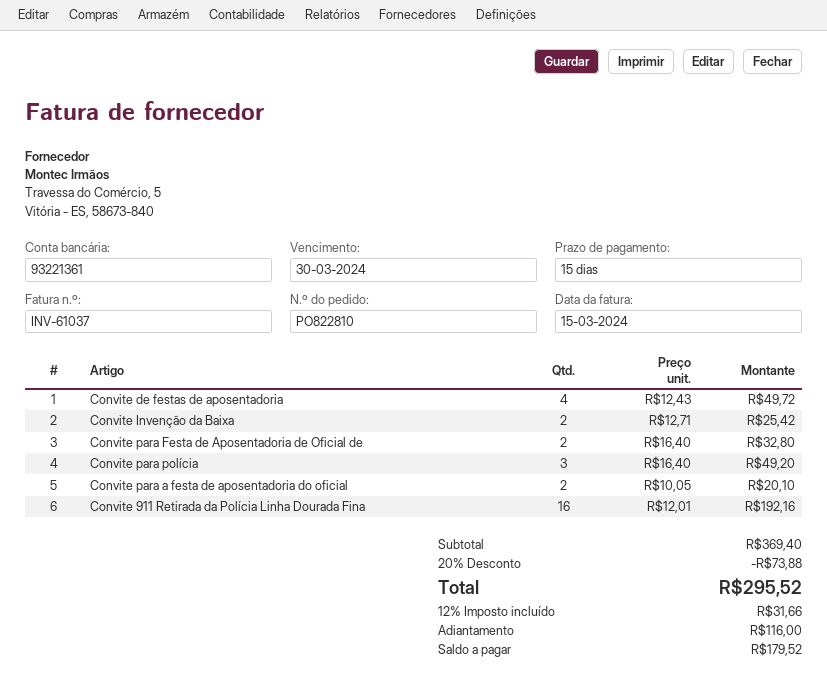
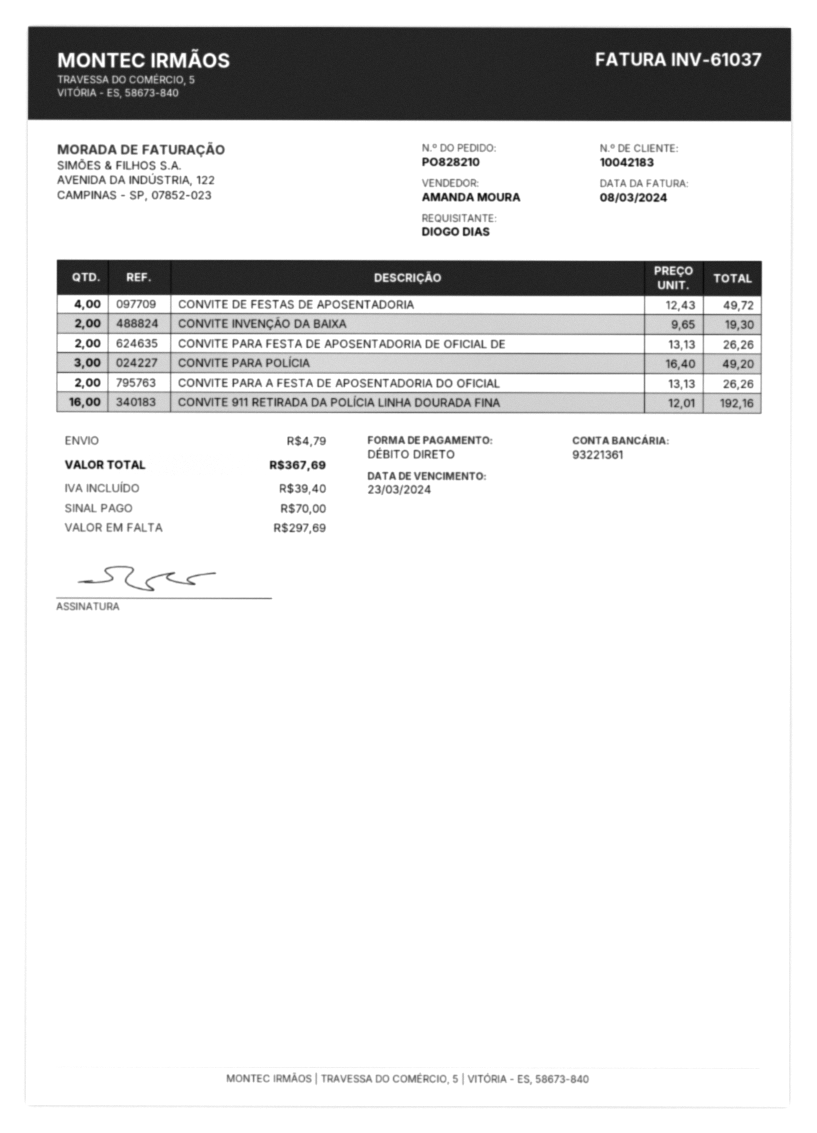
order number: PO822810 -> PO828210
invoice date: 2024-03-15 -> 2024-03-08
due date: 2024-03-30 -> 2024-03-23
Convite Invenção da Baixa: 2 x 12.71 = 25.42 -> 2 x 9.65 = 19.30
Convite para Festa de Aposentadoria de Oficial de: 2 x 16.40 = 32.80 -> 2 x 13.13 = 26.26
Convite para a festa de aposentadoria do oficial: 2 x 10.05 = 20.10 -> 2 x 13.13 = 26.26
discount: 20% = 73.88 -> none
shipping: none -> 4.79
tax: 31.66 -> 39.40
total: 295.52 -> 367.69
deposit: 116.00 -> 70.00
balance: 179.52 -> 297.69

